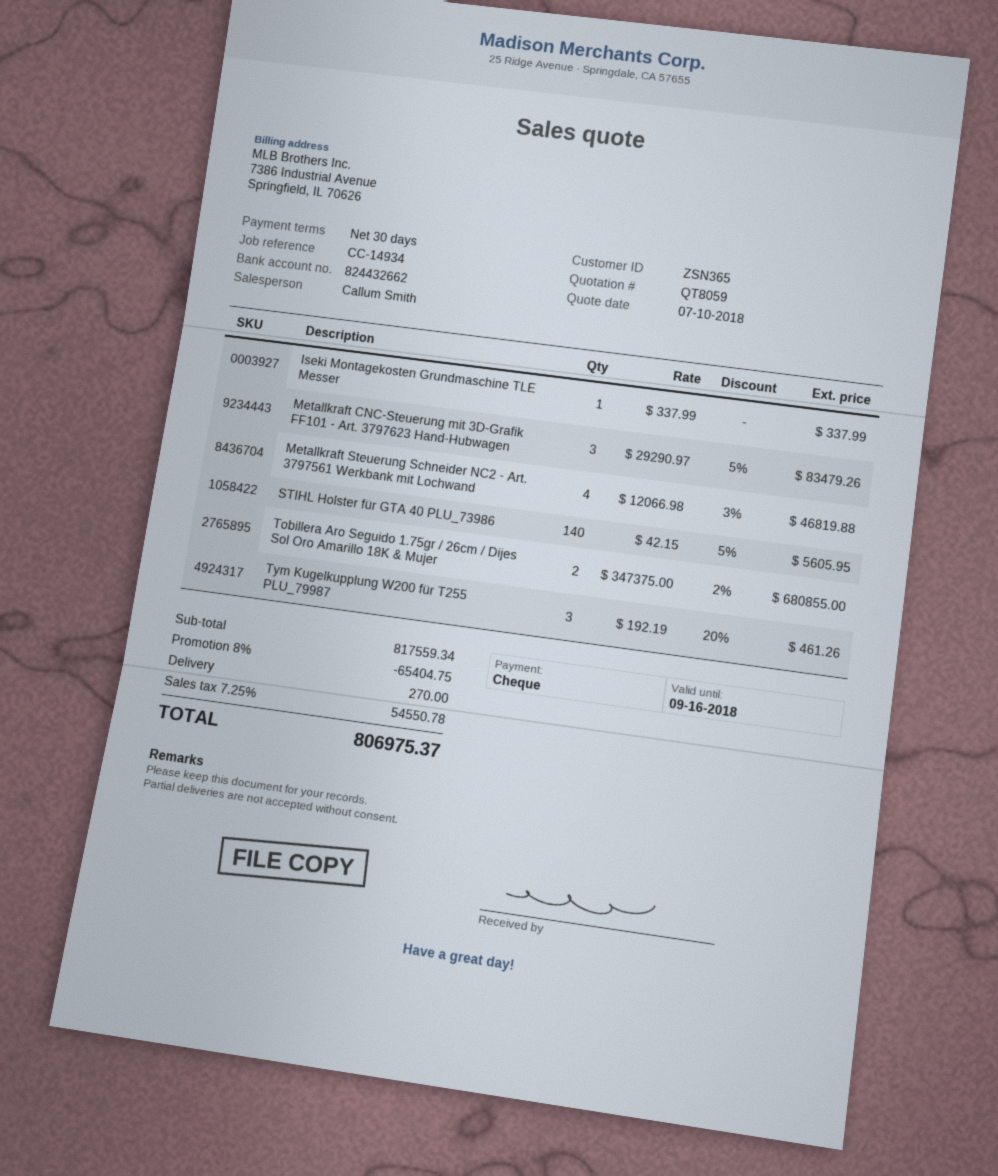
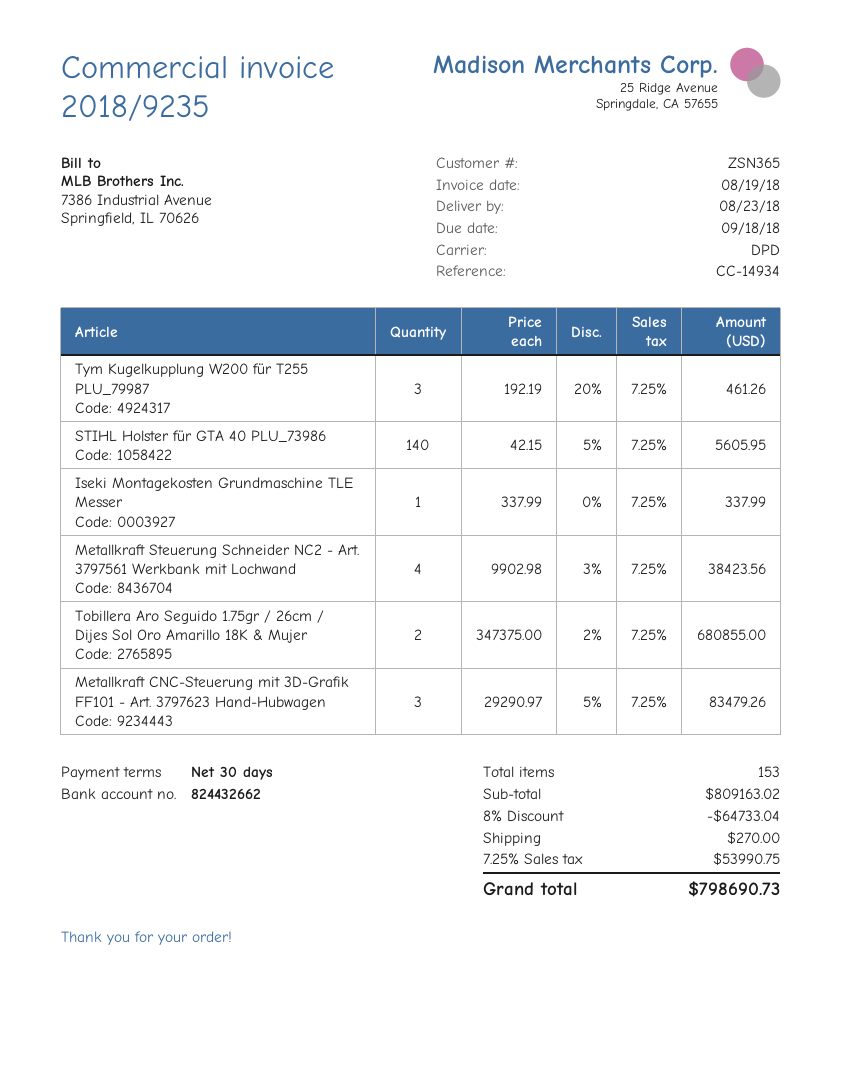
Metallkraft Steuerung Schneider NC2 - Art. 3797561 Werkbank mit Lochwand: 4 x 12066.98 - 3% = 46819.88 -> 4 x 9902.98 - 3% = 38423.56
subtotal: 817559.34 -> 809163.02
discount: 8% = 65404.75 -> 8% = 64733.04
tax: 7.25% = 54550.78 -> 7.25% = 53990.75
total: 806975.37 -> 798690.73

